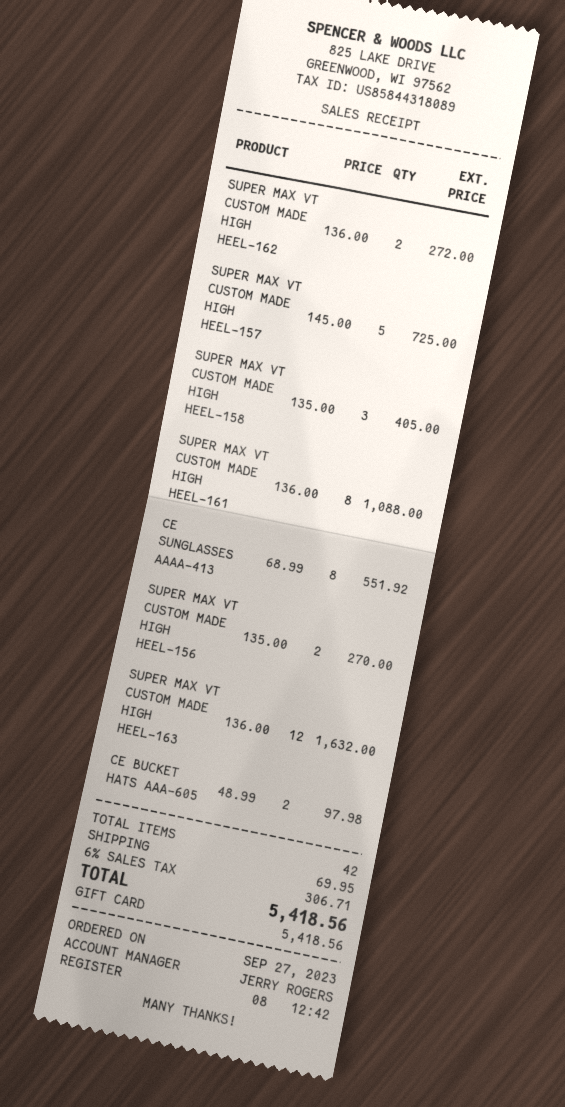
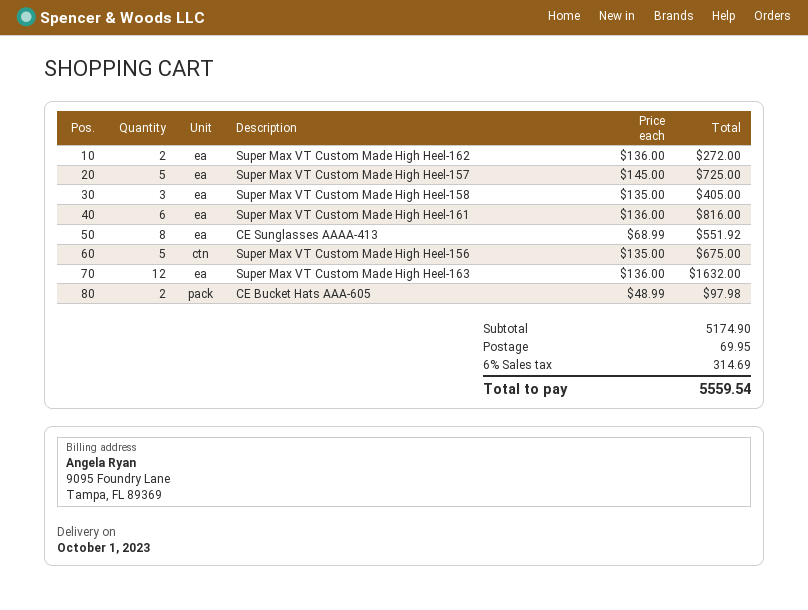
SUPER MAX VT CUSTOM MADE HIGH HEEL-161: 8 x 136.00 = 1088.00 -> 6 x 136.00 = 816.00
SUPER MAX VT CUSTOM MADE HIGH HEEL-156: 2 x 135.00 = 270.00 -> 5 x 135.00 = 675.00
tax: 6% = 306.71 -> 6% = 314.69
total: 5418.56 -> 5559.54

